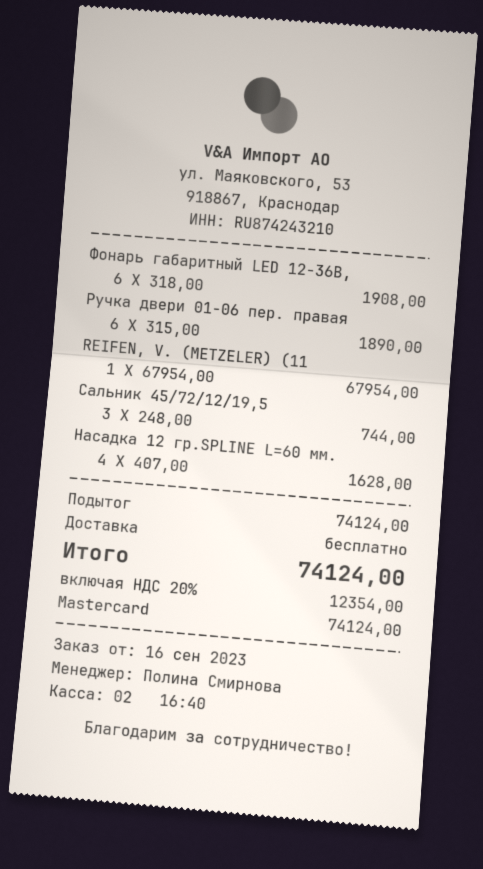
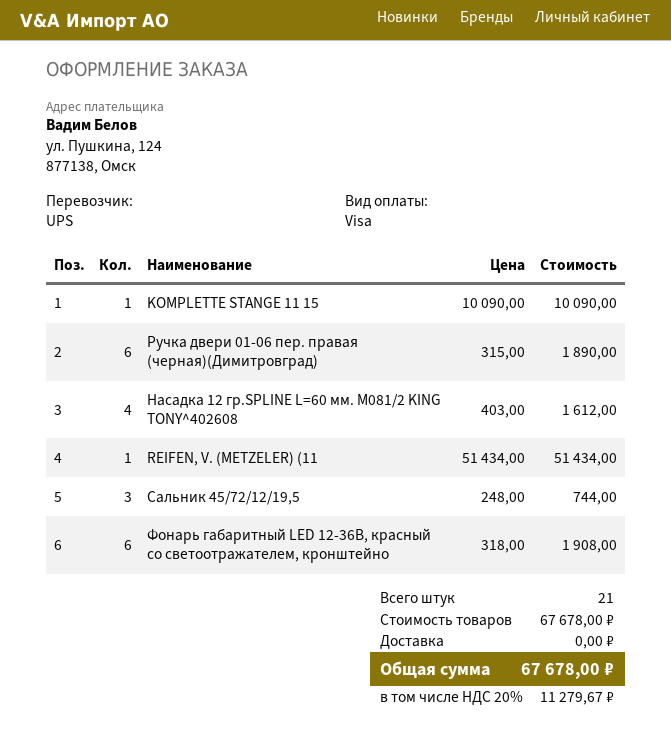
payment method: Mastercard -> Visa
REIFEN, V. (METZELER) (11: 1 x 67954.00 = 67954.00 -> 1 x 51434.00 = 51434.00
Насадка 12 гр.SPLINE L=60 мм.: 4 x 407.00 = 1628.00 -> 4 x 403.00 = 1612.00
KOMPLETTE STANGE 11 15: none -> 1 x 10090.00 = 10090.00
subtotal: 74124.00 -> 67678.00
tax: 20% = 12354.00 -> 20% = 11279.67
total: 74124.00 -> 67678.00

